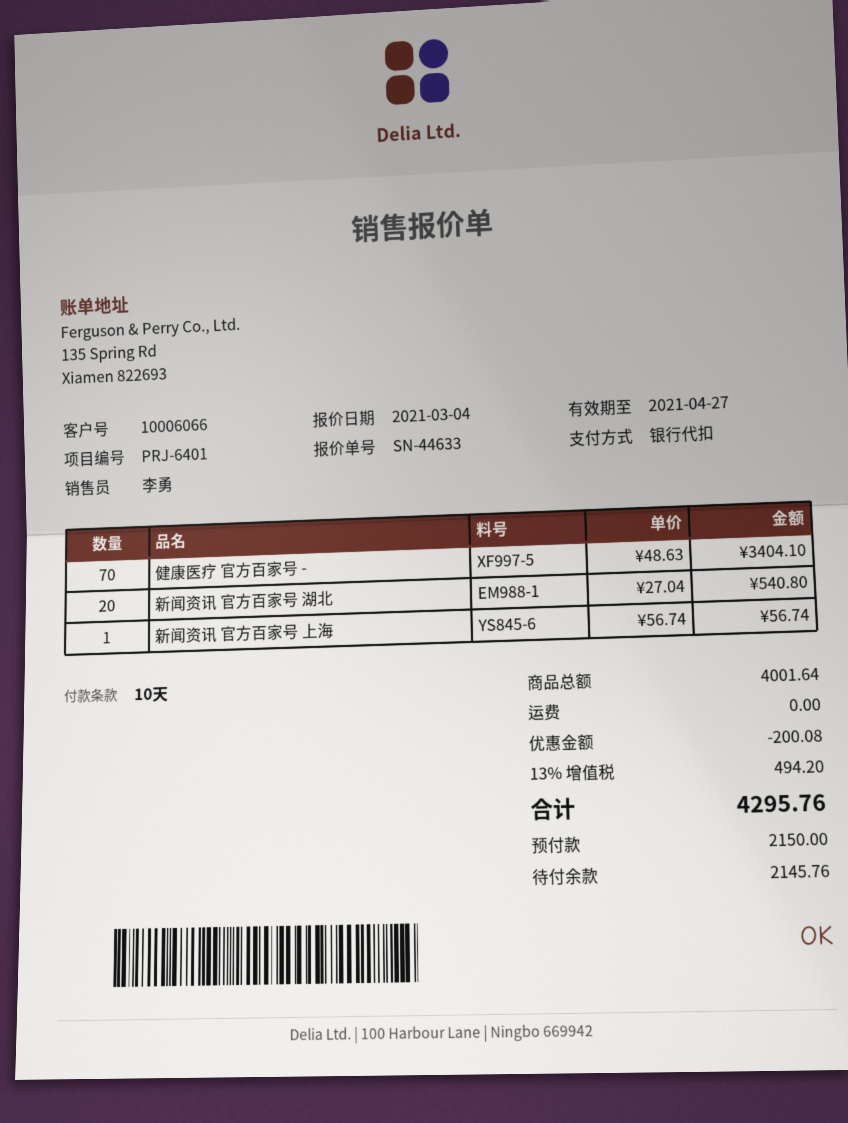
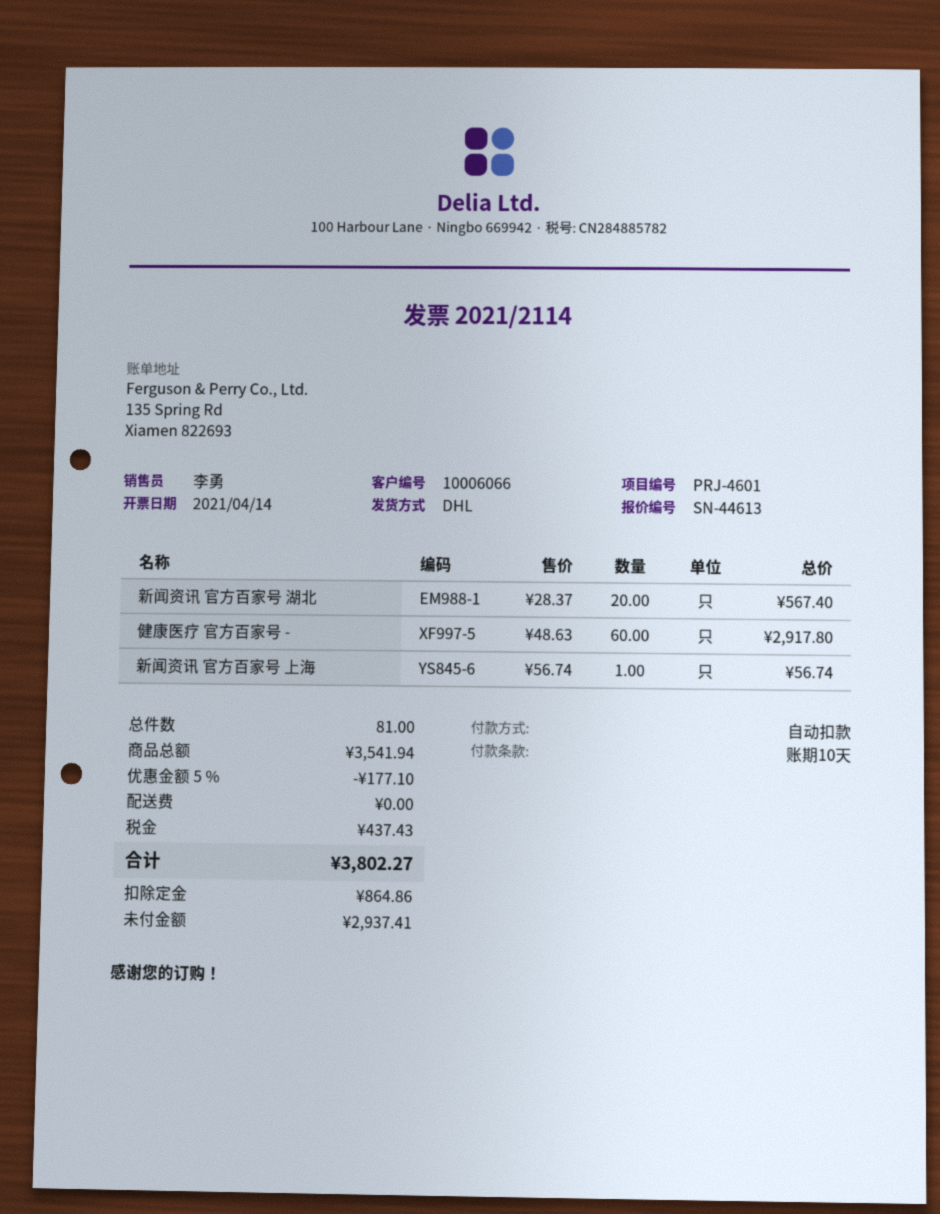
quote number: SN-44633 -> SN-44613
reference: PRJ-6401 -> PRJ-4601
健康医疗 官方百家号 -: 70 x 48.63 = 3404.10 -> 60 x 48.63 = 2917.80
新闻资讯 官方百家号 湖北: 20 x 27.04 = 540.80 -> 20 x 28.37 = 567.40
subtotal: 4001.64 -> 3541.94
discount: 200.08 -> 177.10
tax: 494.20 -> 437.43
total: 4295.76 -> 3802.27
deposit: 2150.00 -> 864.86
balance: 2145.76 -> 2937.41

